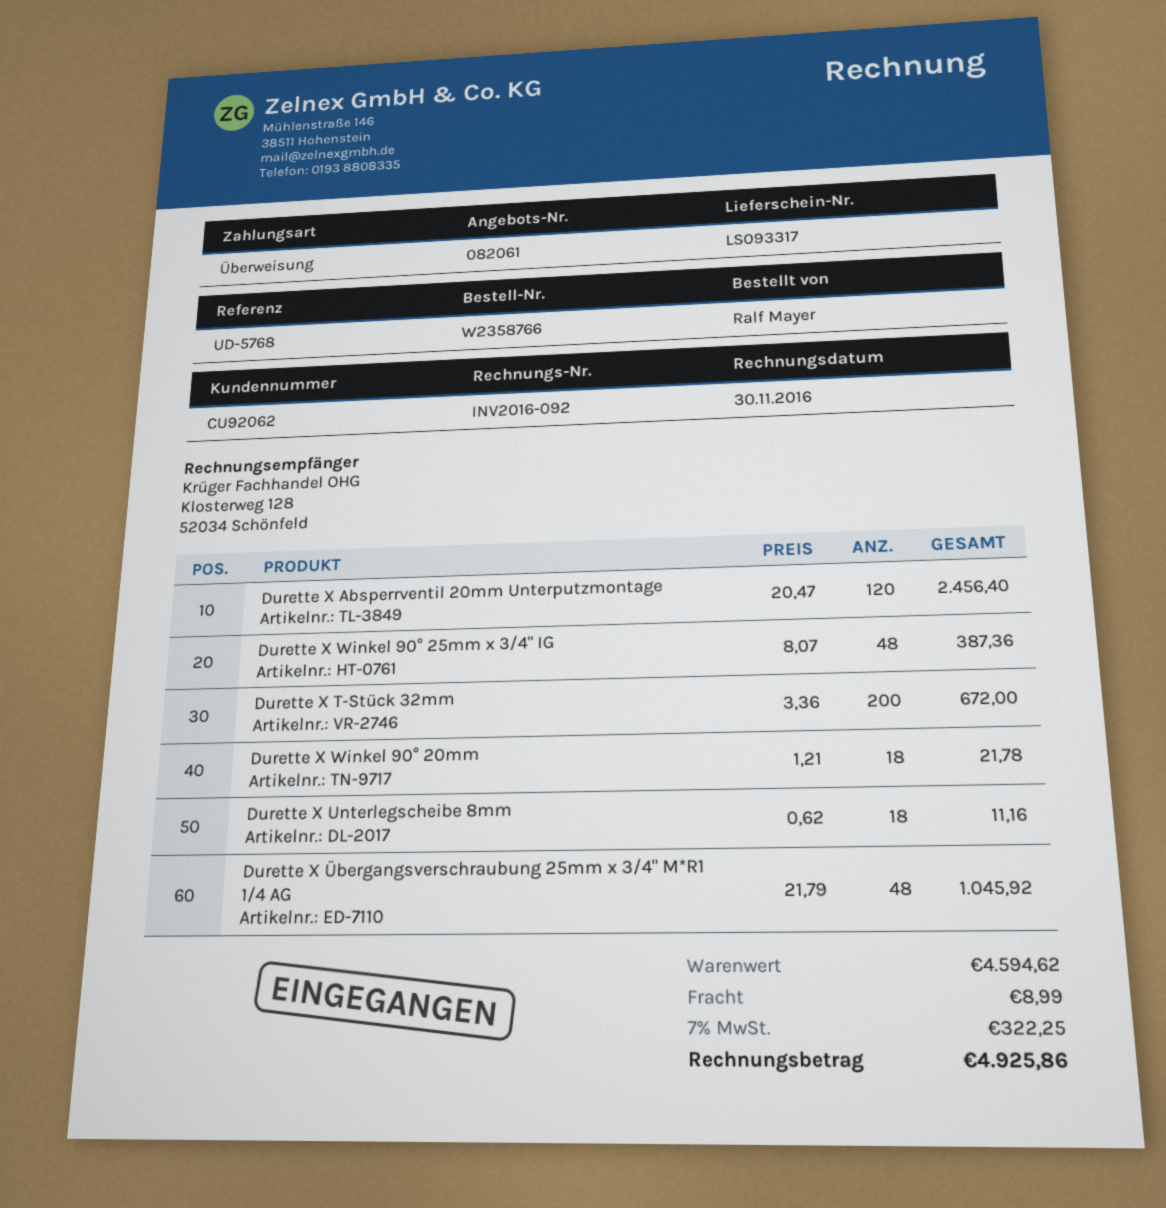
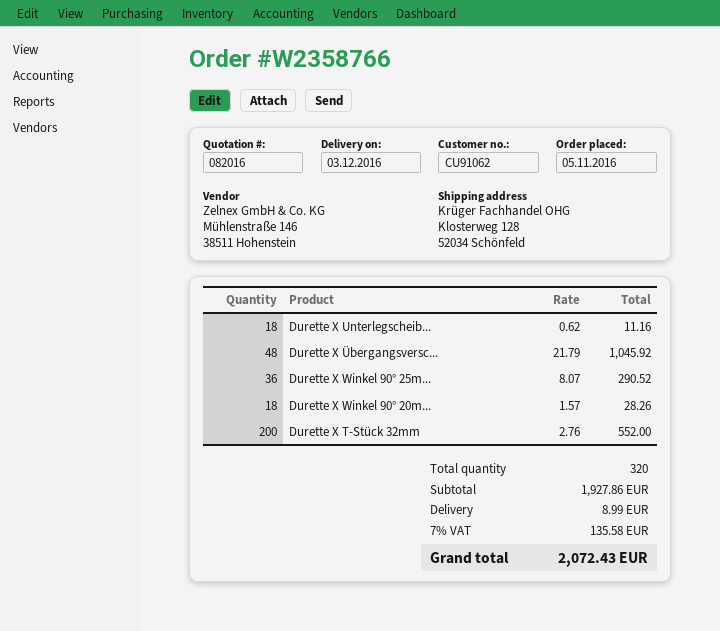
quote number: 082061 -> 082016
customer number: CU92062 -> CU91062
Durette X Absperrventil 20mm Unterputzmontage: 120 x 20.47 = 2456.40 -> none
Durette X Winkel 90° 25mm x 3/4" IG: 48 x 8.07 = 387.36 -> 36 x 8.07 = 290.52
Durette X T-Stück 32mm: 200 x 3.36 = 672.00 -> 200 x 2.76 = 552.00
Durette X Winkel 90° 20mm: 18 x 1.21 = 21.78 -> 18 x 1.57 = 28.26
subtotal: 4594.62 -> 1927.86
tax: 7% = 322.25 -> 7% = 135.58
total: 4925.86 -> 2072.43

